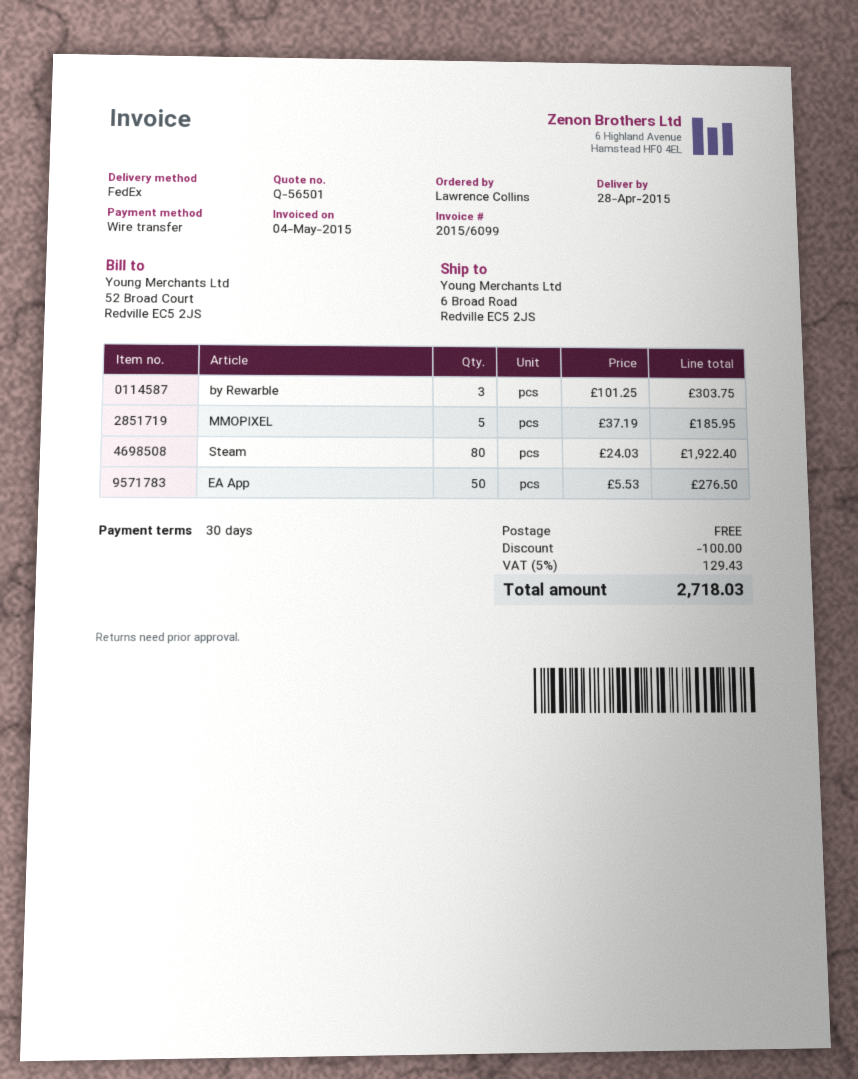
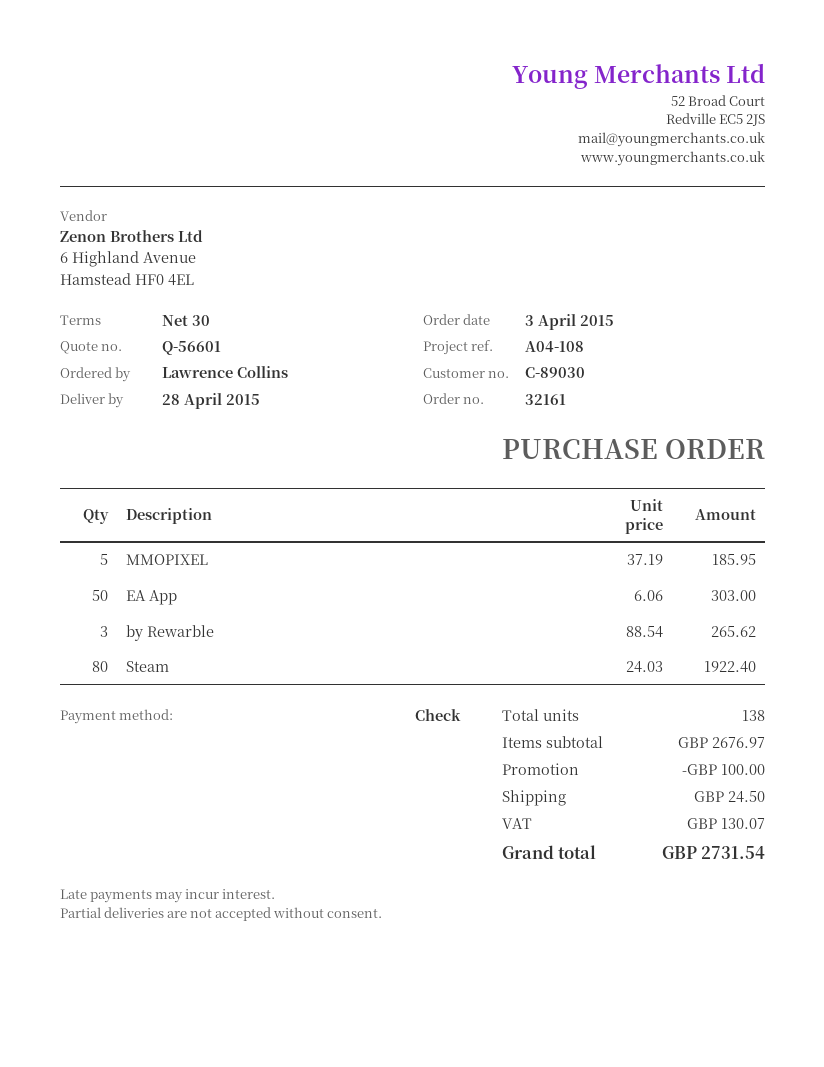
quote number: Q-56501 -> Q-56601
payment method: bank transfer -> cheque
by Rewarble: 3 x 101.25 = 303.75 -> 3 x 88.54 = 265.62
EA App: 50 x 5.53 = 276.50 -> 50 x 6.06 = 303.00
shipping: 0.00 -> 24.50
tax: 129.43 -> 130.07
total: 2718.03 -> 2731.54

